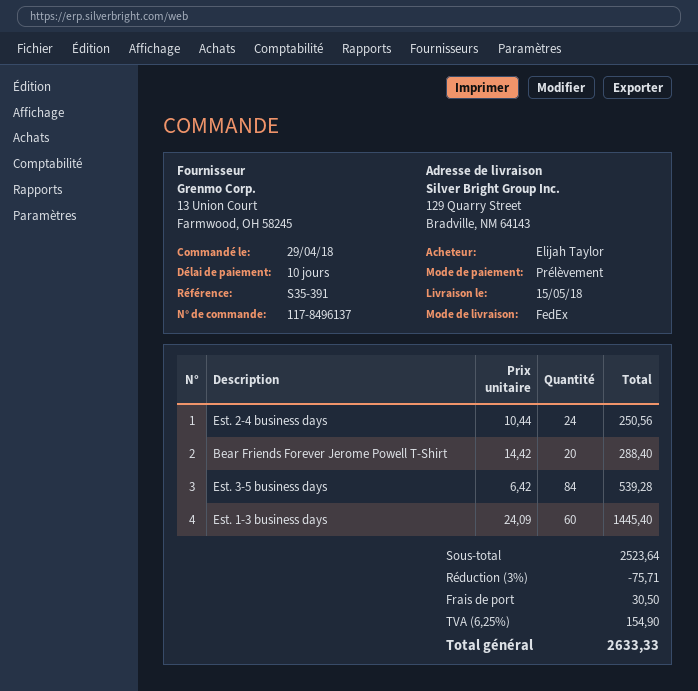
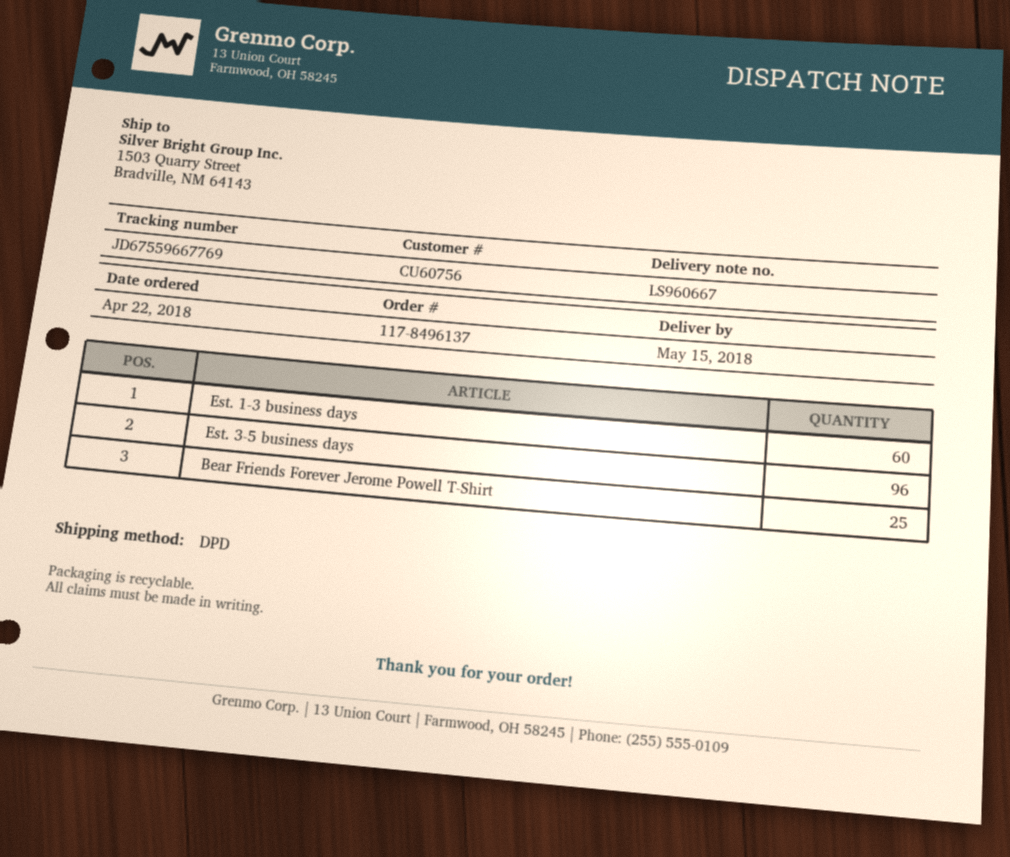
order date: 2018-04-29 -> 2018-04-22
shipping method: FedEx -> DPD
ship to: 129 Quarry Street, Bradville, NM 64143 -> 1503 Quarry Street, Bradville, NM 64143
Est. 2-4 business days: 24 -> none
Bear Friends Forever Jerome Powell T-Shirt: 20 -> 25
Est. 3-5 business days: 84 -> 96

